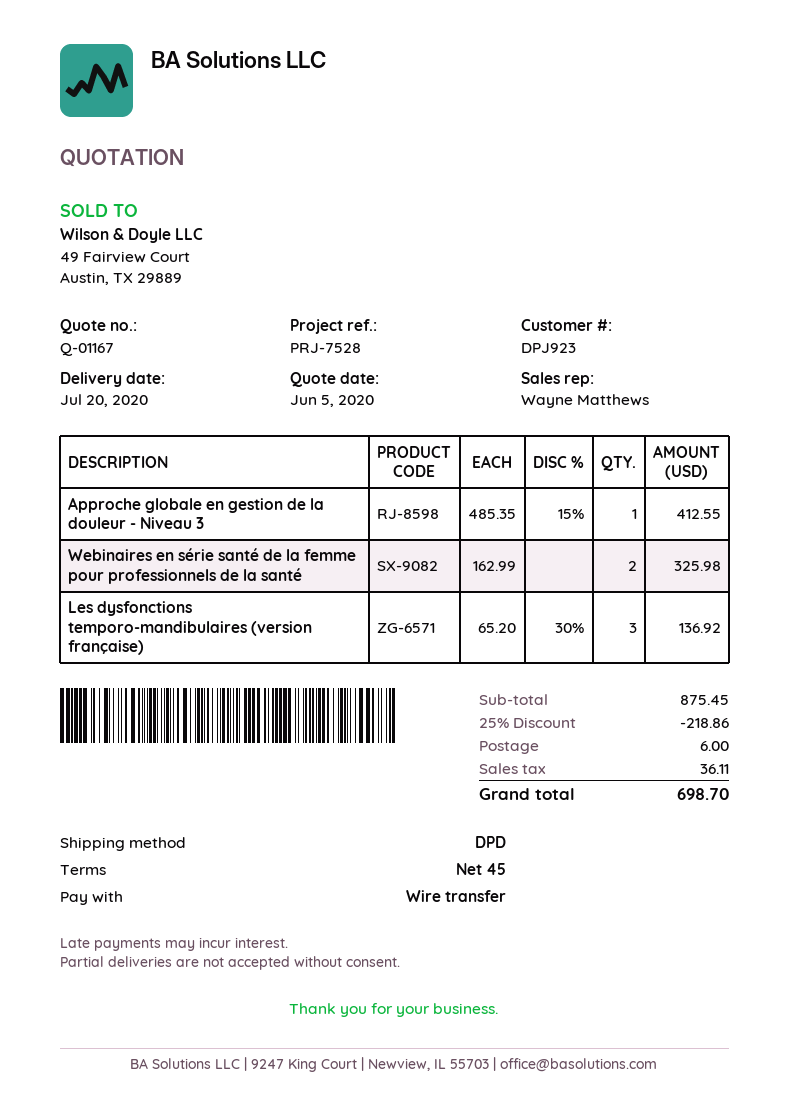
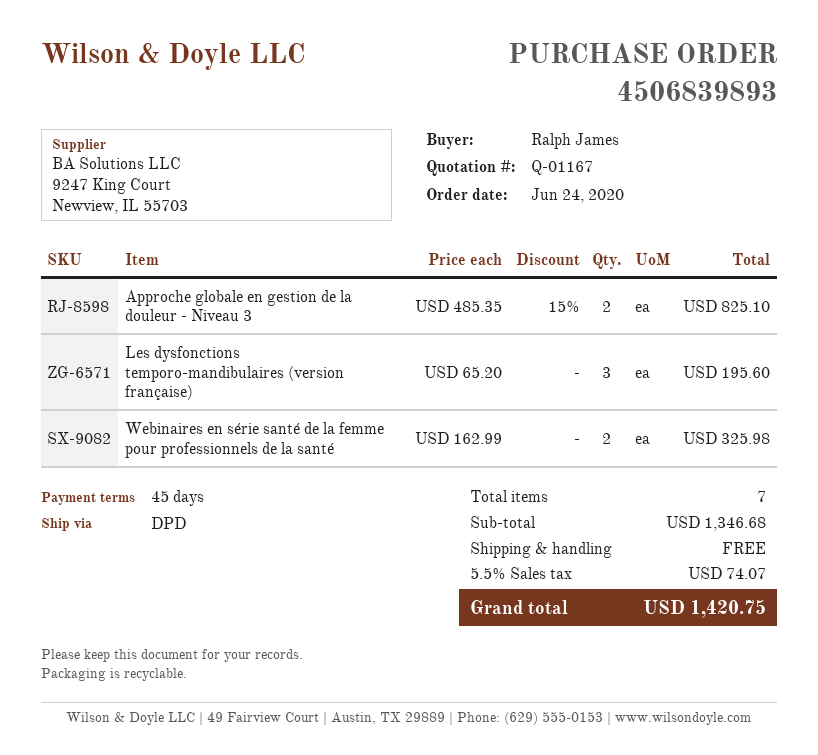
Approche globale en gestion de la douleur - Niveau 3: 1 x 485.35 - 15% = 412.55 -> 2 x 485.35 - 15% = 825.10
Les dysfonctions temporo-mandibulaires (version française): 3 x 65.20 - 30% = 136.92 -> 3 x 65.20 = 195.60
subtotal: 875.45 -> 1346.68
discount: 25% = 218.86 -> none
shipping: 6.00 -> 0.00
tax: 36.11 -> 74.07
total: 698.70 -> 1420.75

